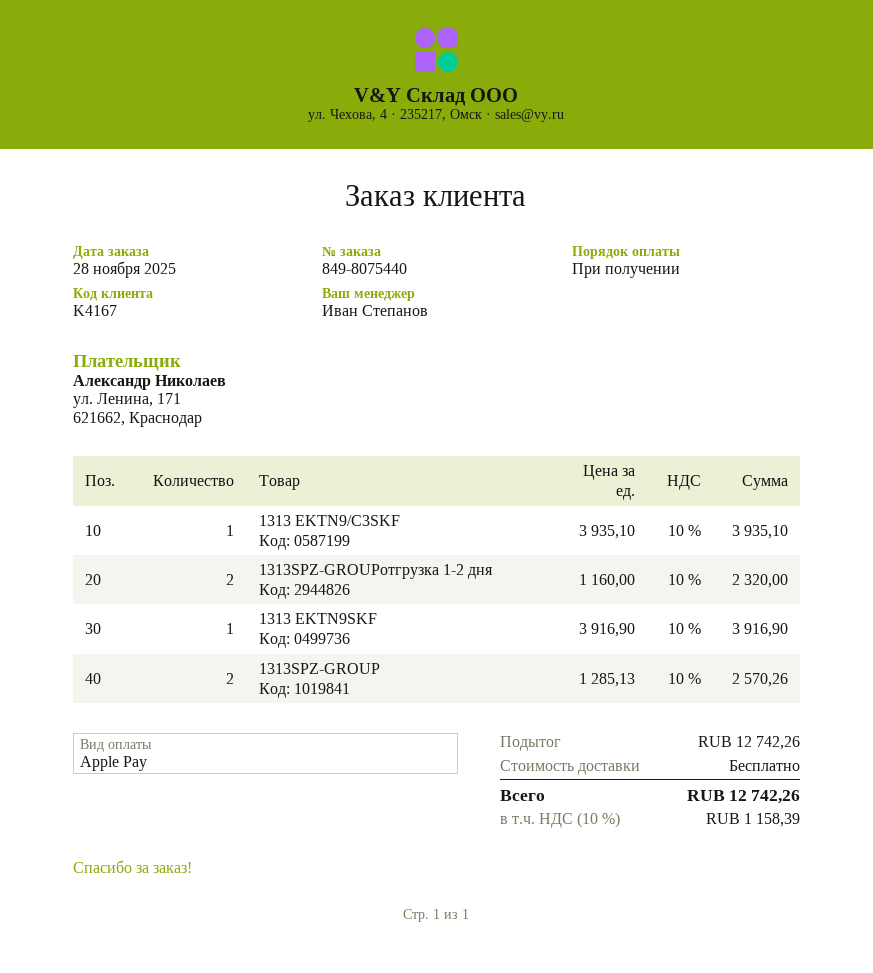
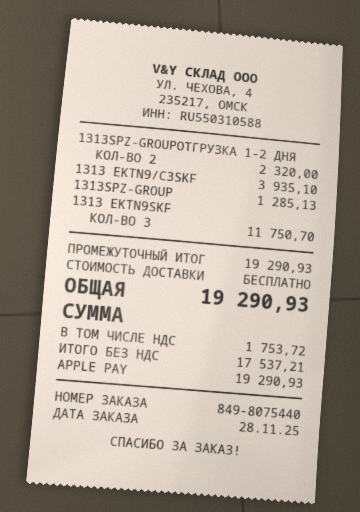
1313 EKTN9SKF: 1 for 3916.90 -> 3 for 11750.70
1313SPZ-GROUP: 2 for 2570.26 -> 1 for 1285.13
subtotal: 12742.26 -> 19290.93
tax: 1158.39 -> 1753.72
total: 12742.26 -> 19290.93

